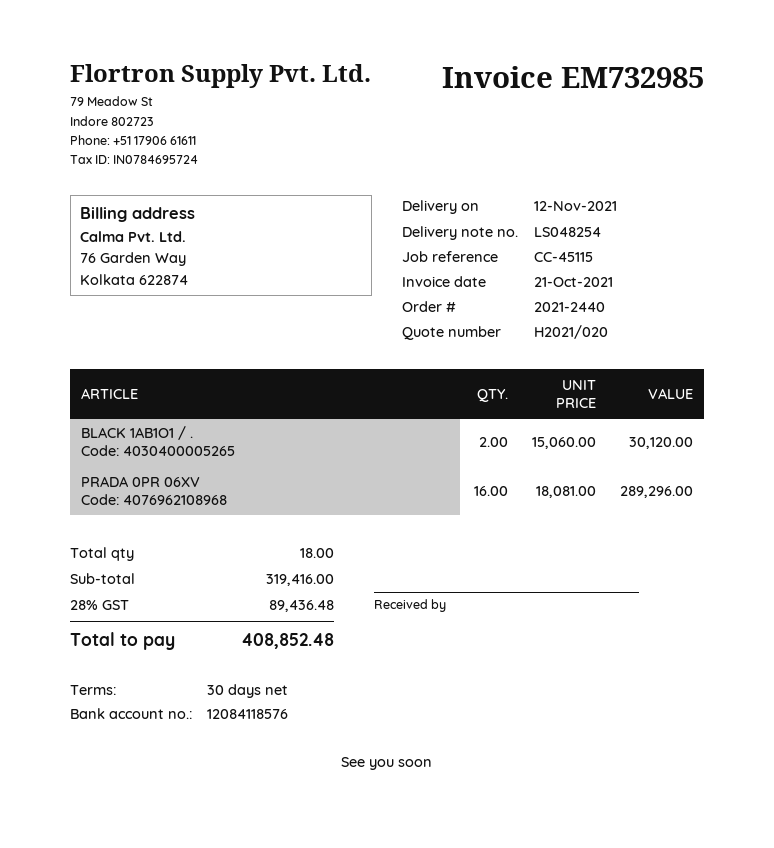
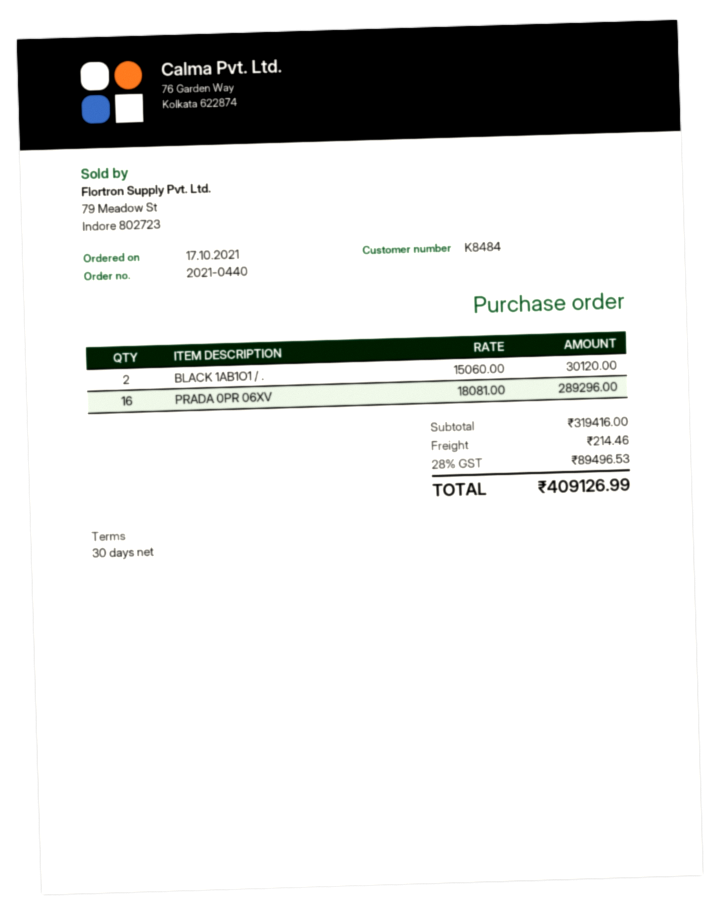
order number: 2021-2440 -> 2021-0440
shipping: none -> 214.46
tax: 28% = 89436.48 -> 28% = 89496.53
total: 408852.48 -> 409126.99

